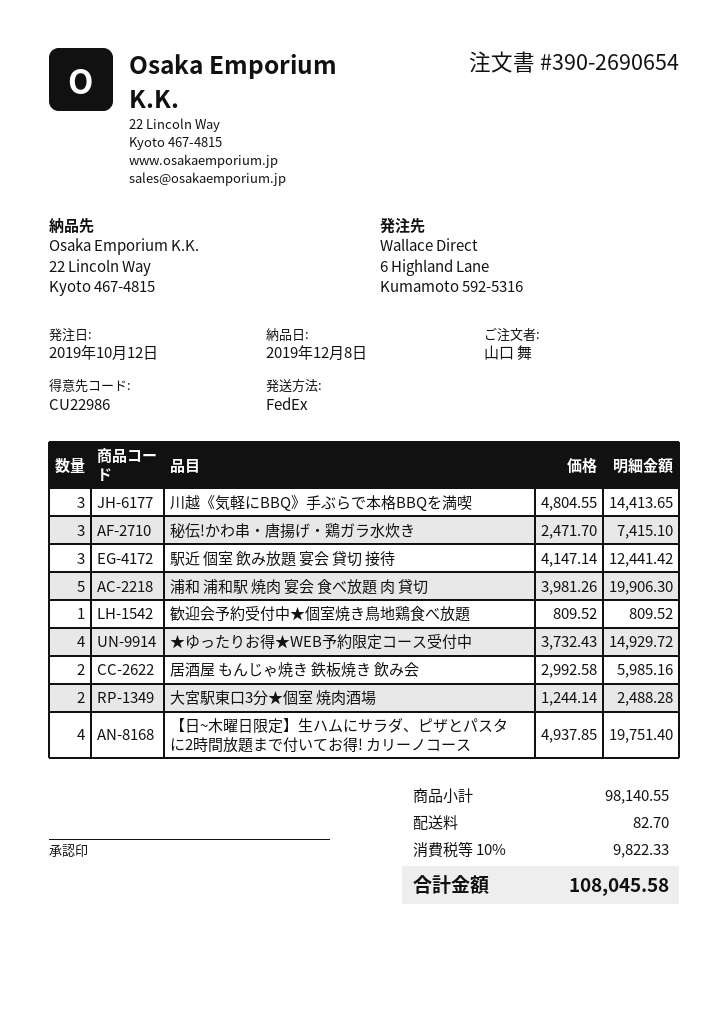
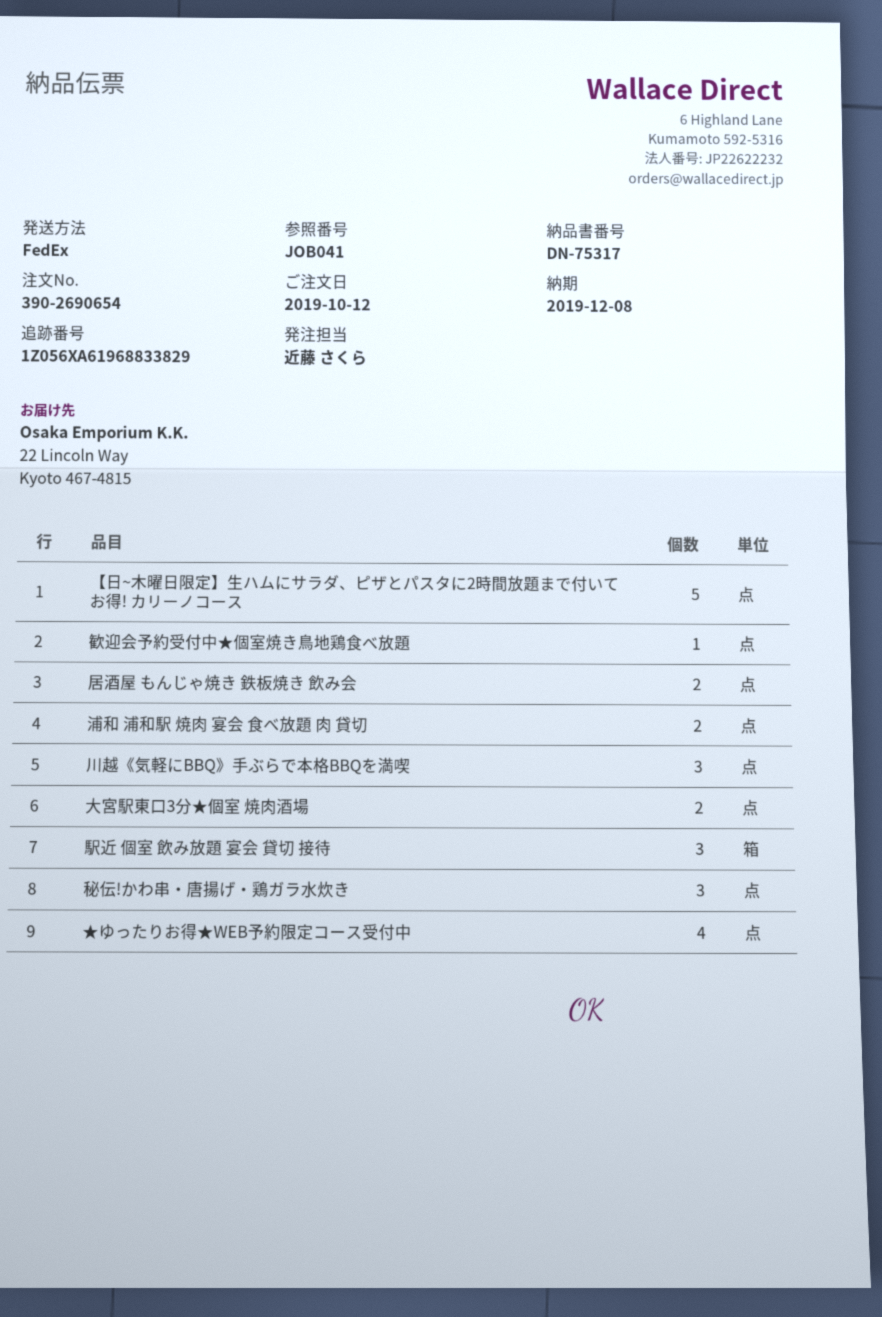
ordered by: 山口 舞 -> 近藤 さくら
浦和 浦和駅 焼肉 宴会 食べ放題 肉 貸切: 5 -> 2
【日~木曜日限定】生ハムにサラダ、ピザとパスタに2時間放題まで付いてお得! カリーノコース: 4 -> 5

